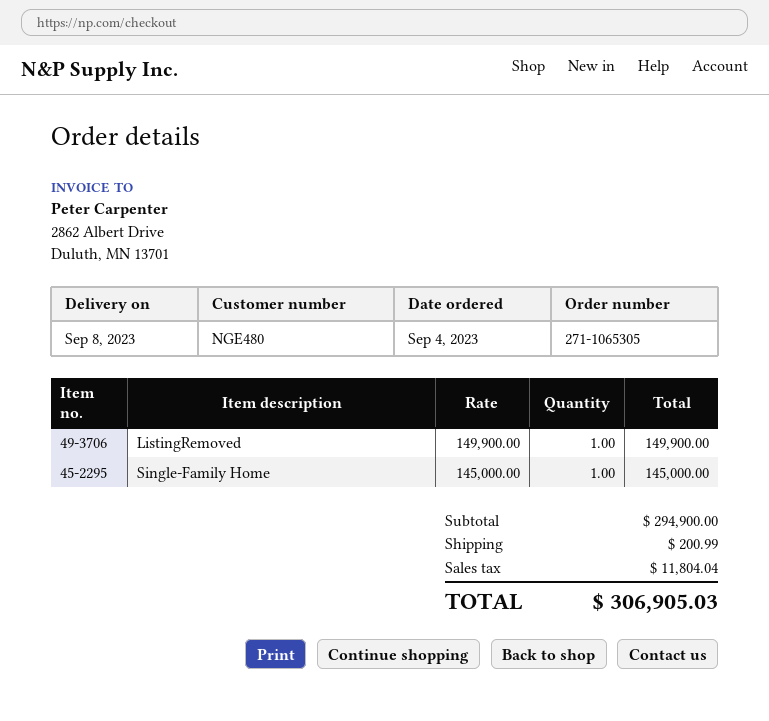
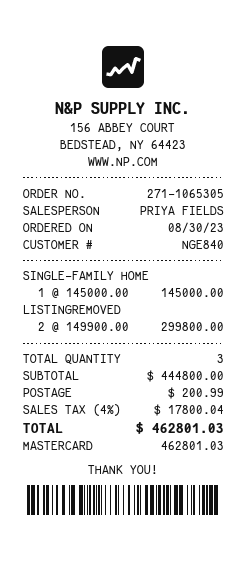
order date: 2023-09-04 -> 2023-08-30
customer number: NGE480 -> NGE840
ListingRemoved: 1 x 149900.00 = 149900.00 -> 2 x 149900.00 = 299800.00
subtotal: 294900.00 -> 444800.00
tax: 11804.04 -> 17800.04
total: 306905.03 -> 462801.03

